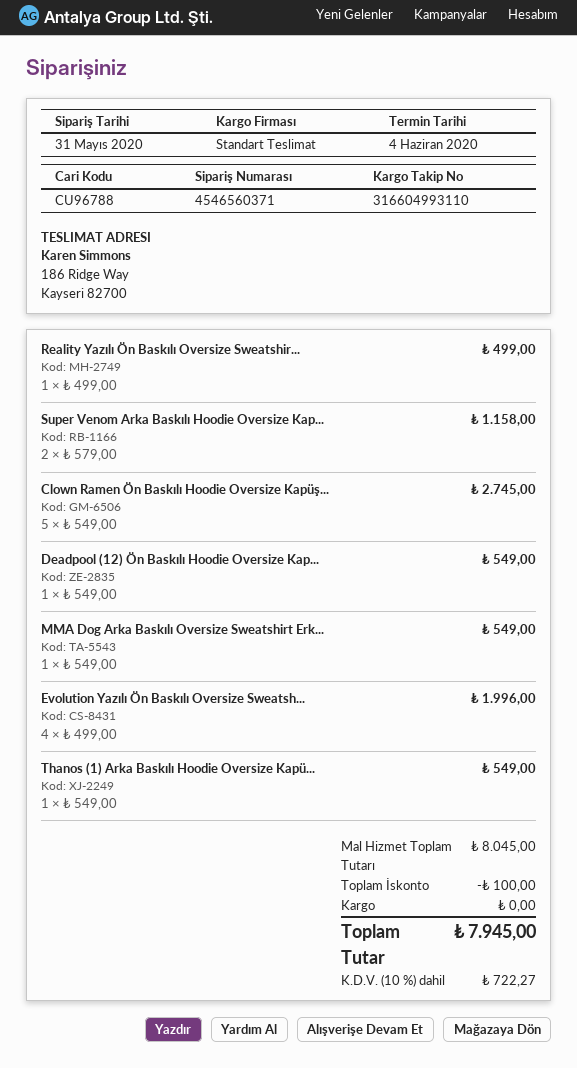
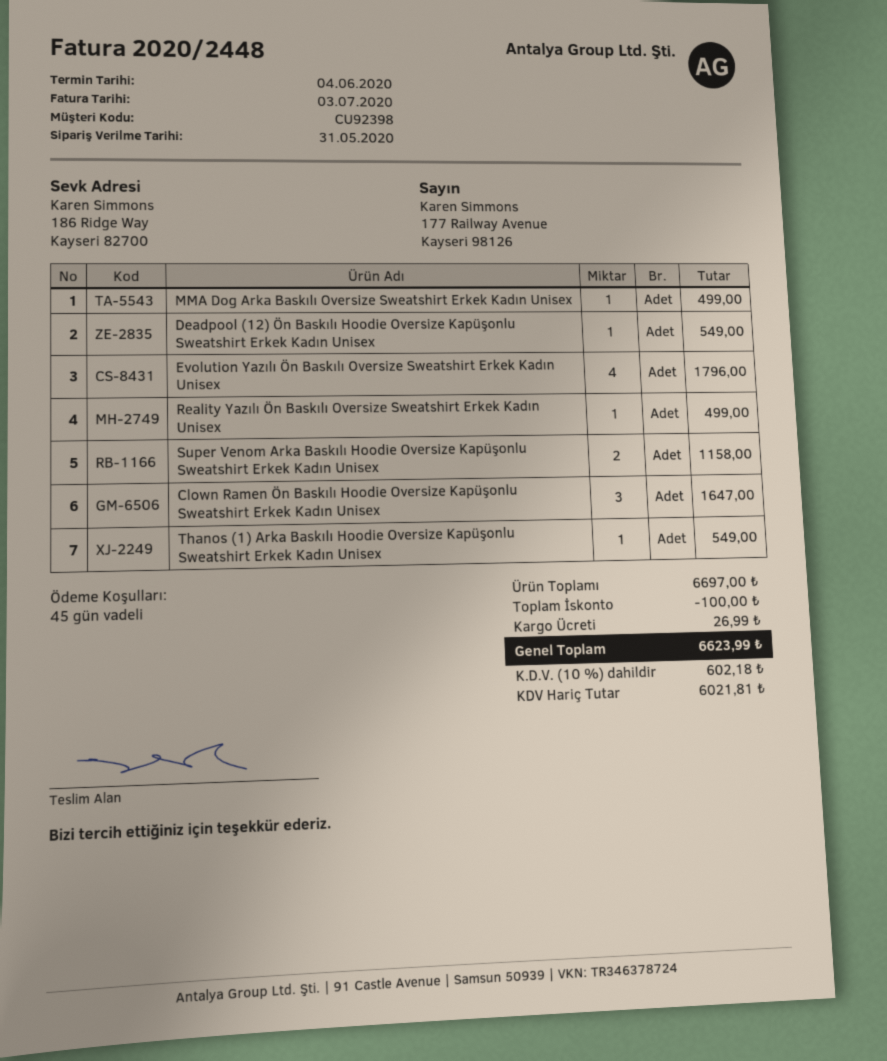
customer number: CU96788 -> CU92398
Clown Ramen Ön Baskılı Hoodie Oversize Kapüş...: 5 for 2745.00 -> 3 for 1647.00
MMA Dog Arka Baskılı Oversize Sweatshirt Erk...: 1 for 549.00 -> 1 for 499.00
Evolution Yazılı Ön Baskılı Oversize Sweatsh...: 4 for 1996.00 -> 4 for 1796.00
subtotal: 8045.00 -> 6697.00
shipping: 0.00 -> 26.99
tax: 10% = 722.27 -> 10% = 602.18
total: 7945.00 -> 6623.99

